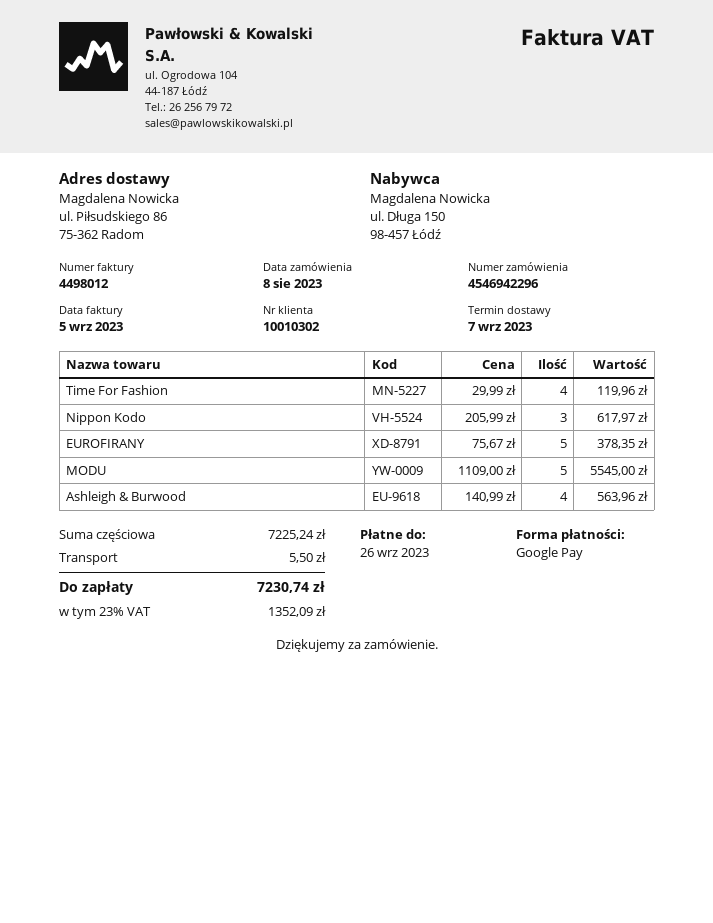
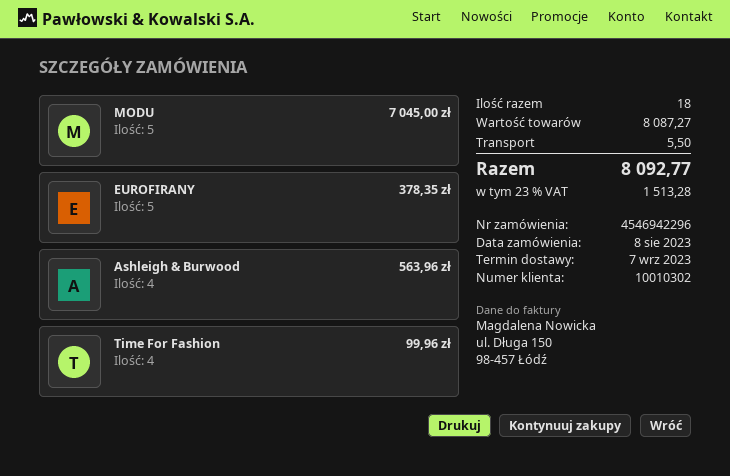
Time For Fashion: 4 for 119.96 -> 4 for 99.96
Nippon Kodo: 3 for 617.97 -> none
MODU: 5 for 5545.00 -> 5 for 7045.00
subtotal: 7225.24 -> 8087.27
tax: 23% = 1352.09 -> 23% = 1513.28
total: 7230.74 -> 8092.77

